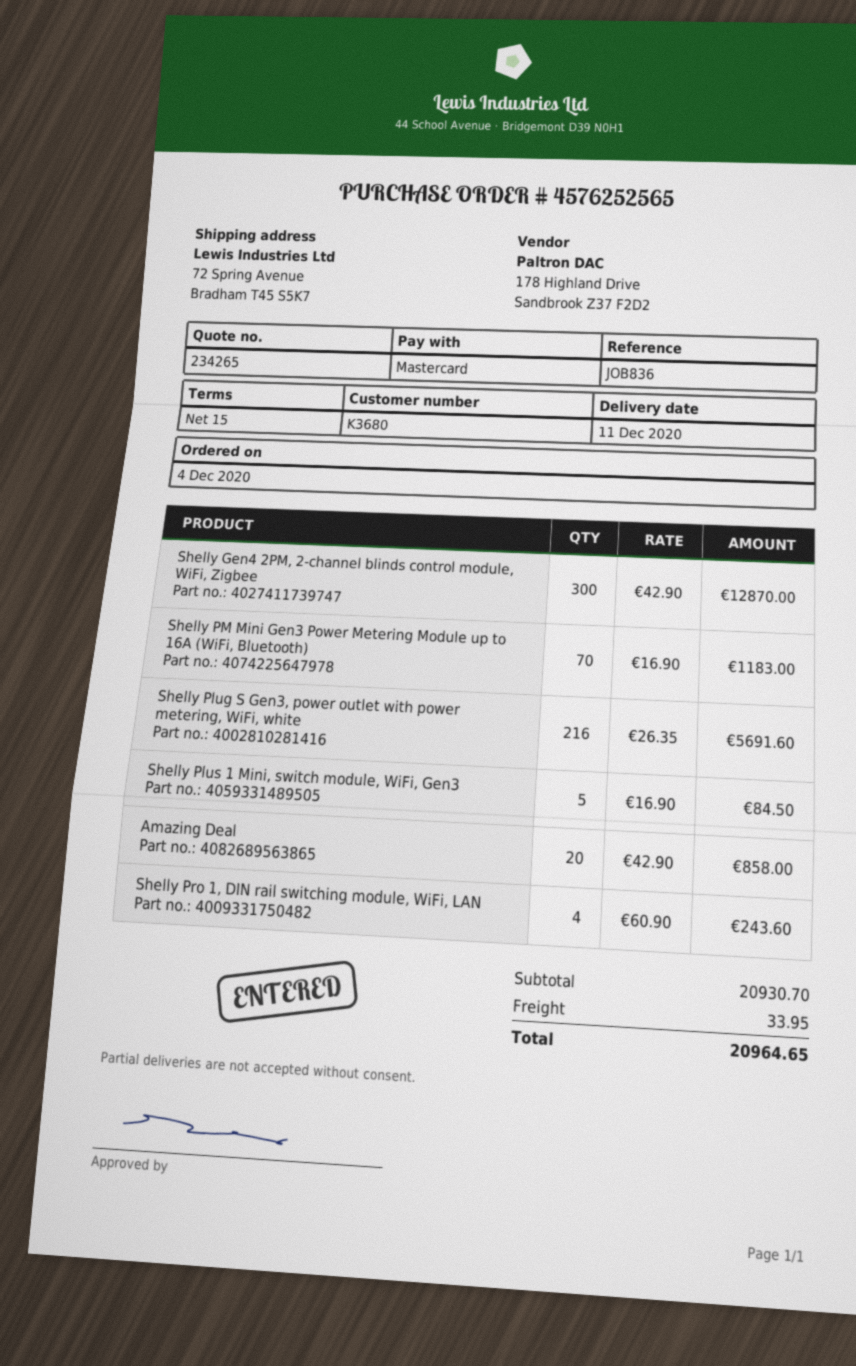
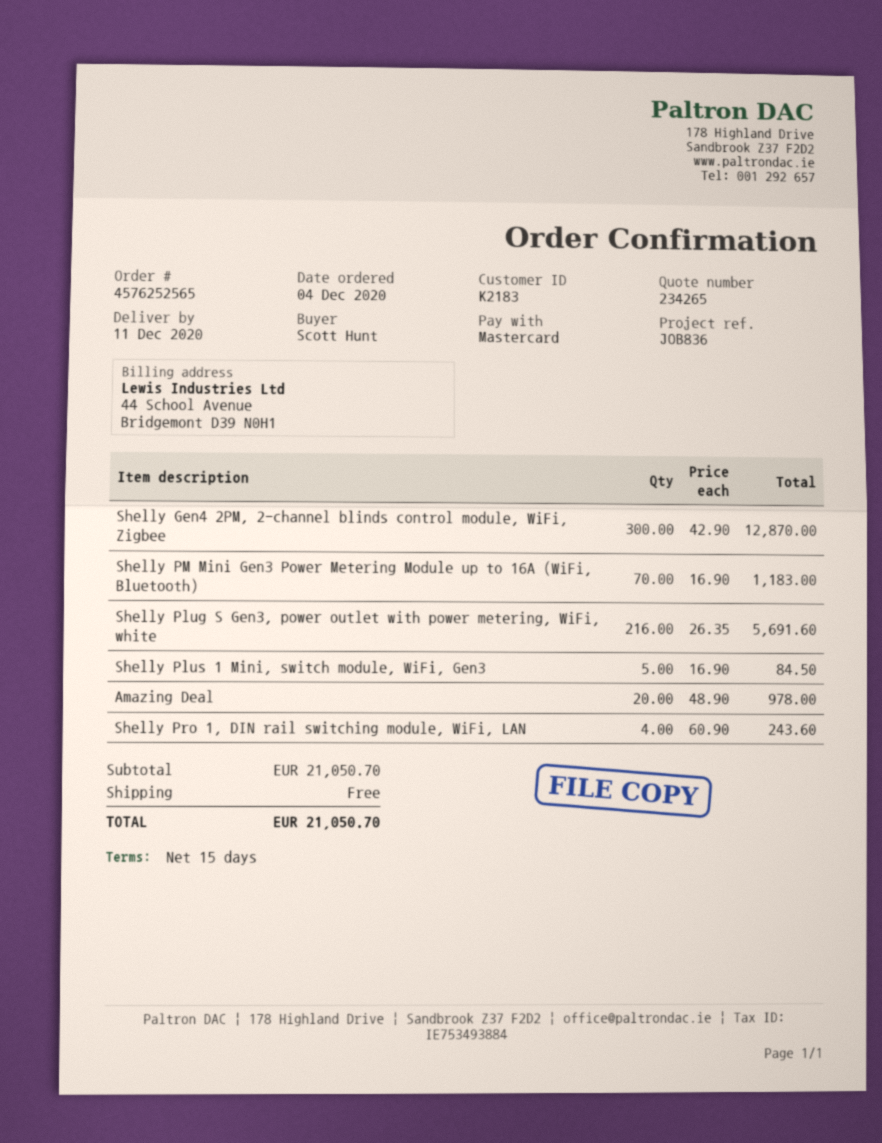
customer number: K3680 -> K2183
Amazing Deal: 20 x 42.90 = 858.00 -> 20 x 48.90 = 978.00
subtotal: 20930.70 -> 21050.70
shipping: 33.95 -> 0.00
total: 20964.65 -> 21050.70

